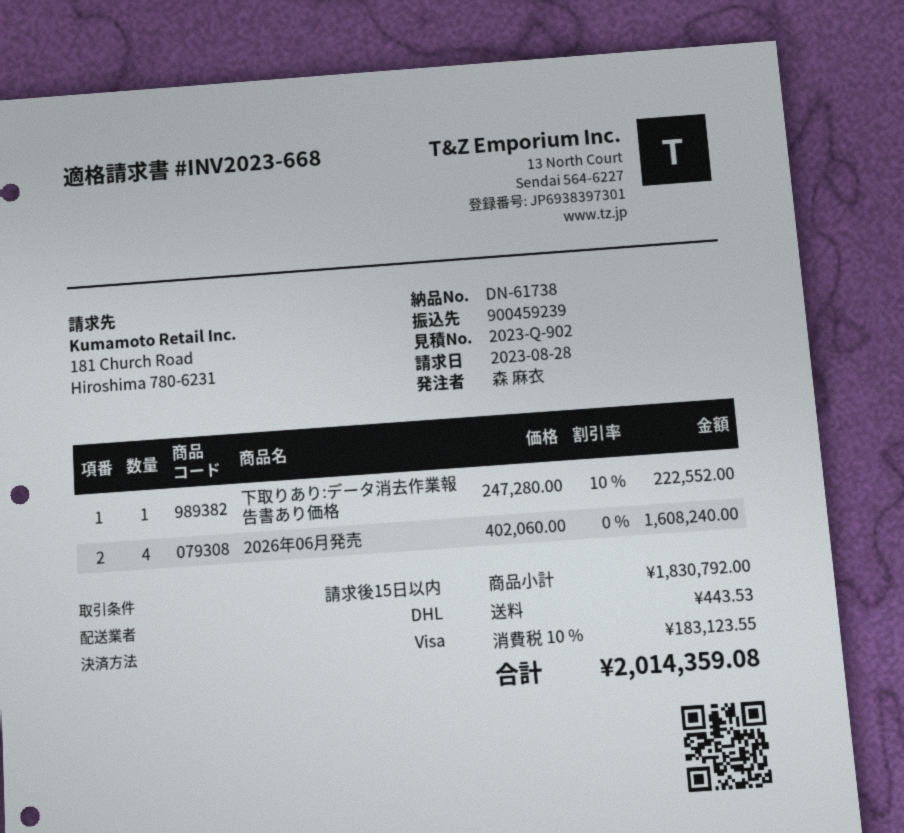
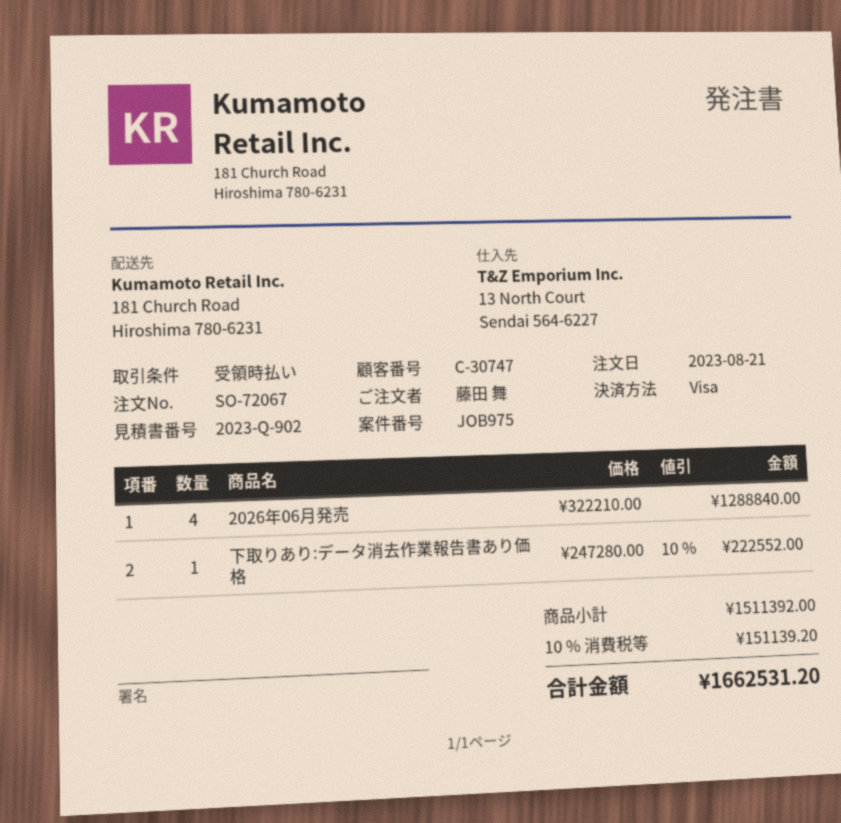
payment terms: 15 days -> on receipt
ordered by: 森 麻衣 -> 藤田 舞
2026年06月発売: 4 x 402060.00 = 1608240.00 -> 4 x 322210.00 = 1288840.00
subtotal: 1830792.00 -> 1511392.00
shipping: 443.53 -> none
tax: 10% = 183123.55 -> 10% = 151139.20
total: 2014359.08 -> 1662531.20

